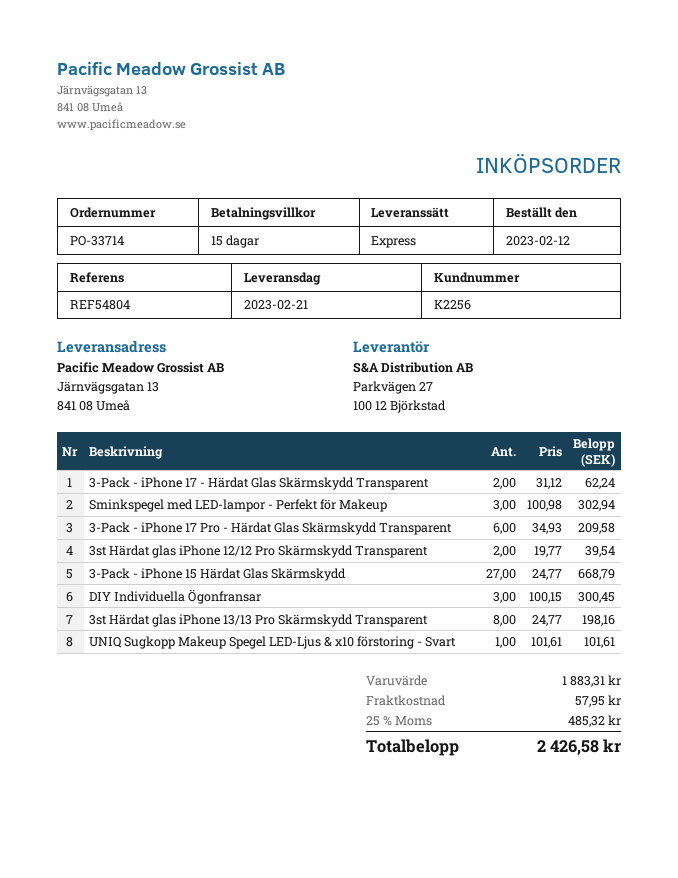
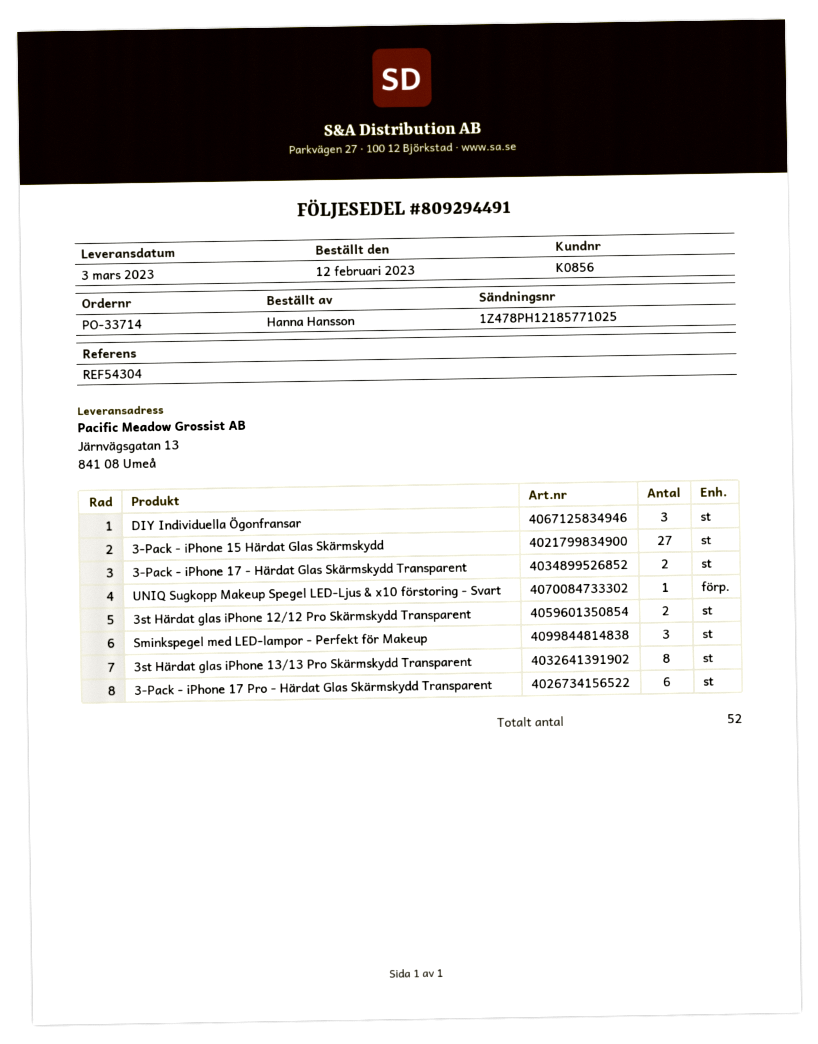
delivery date: 2023-02-21 -> 2023-03-03
customer number: K2256 -> K0856
reference: REF54804 -> REF54304

